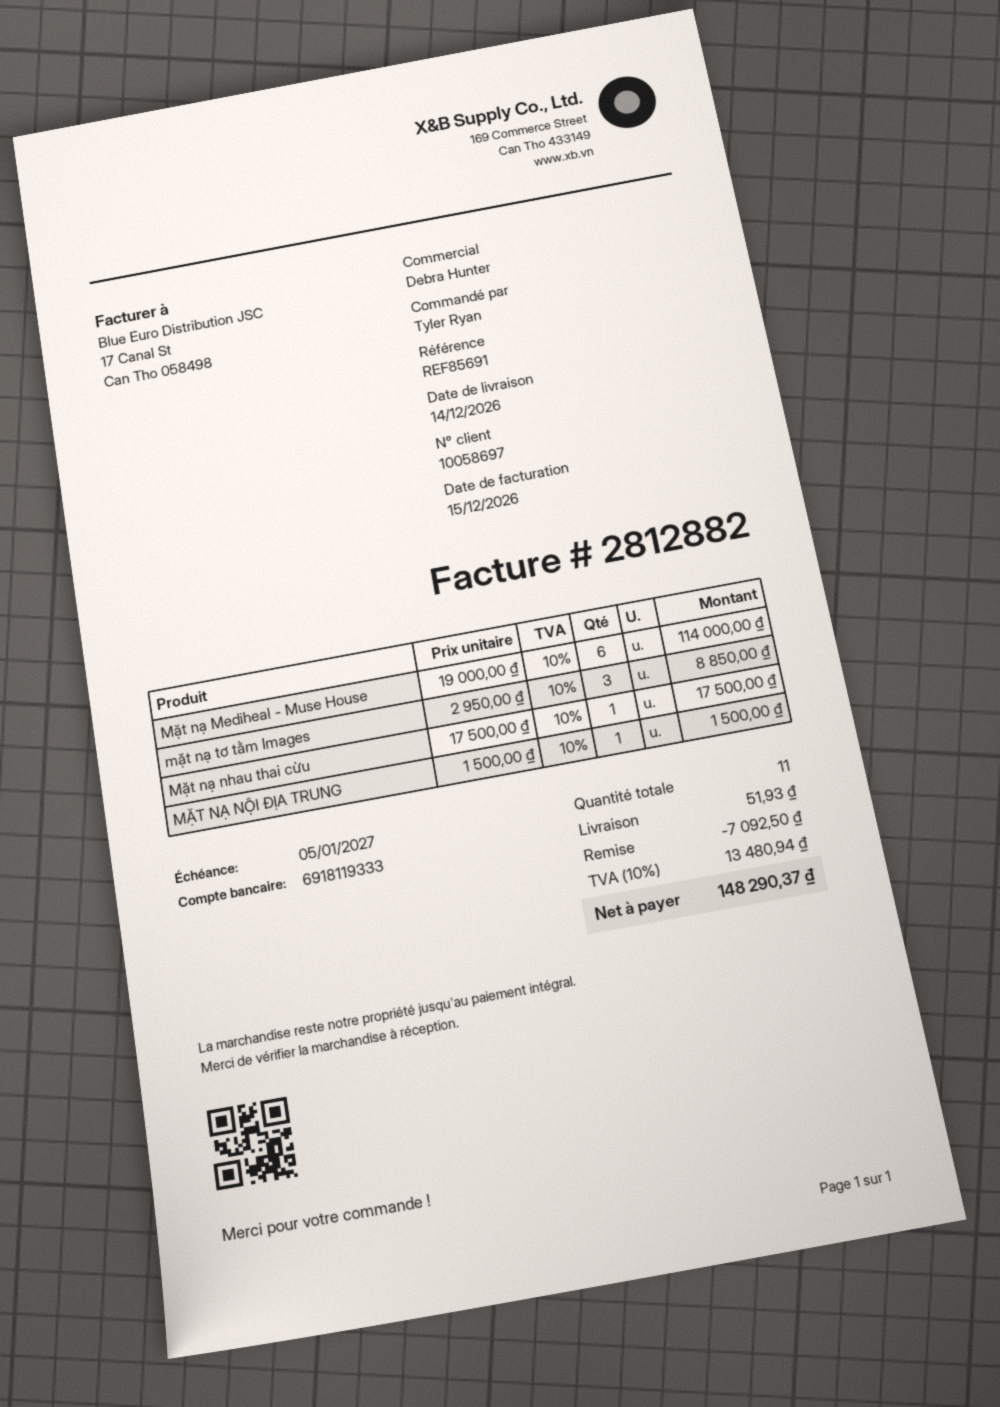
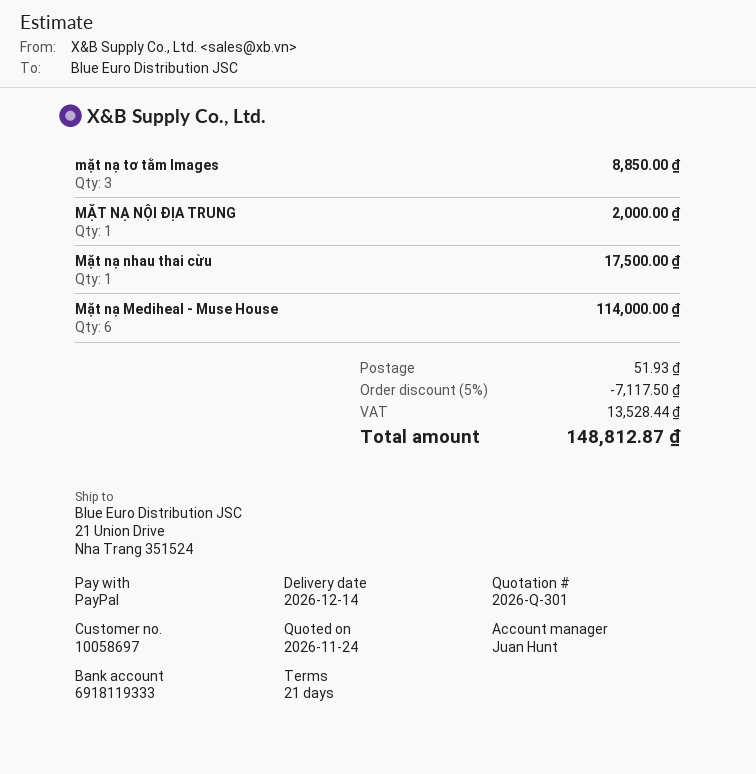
sales rep: Debra Hunter -> Juan Hunt
MẶT NẠ NỘI ĐỊA TRUNG: 1 for 1500.00 -> 1 for 2000.00
discount: 7092.50 -> 7117.50
tax: 13480.94 -> 13528.44
total: 148290.37 -> 148812.87

